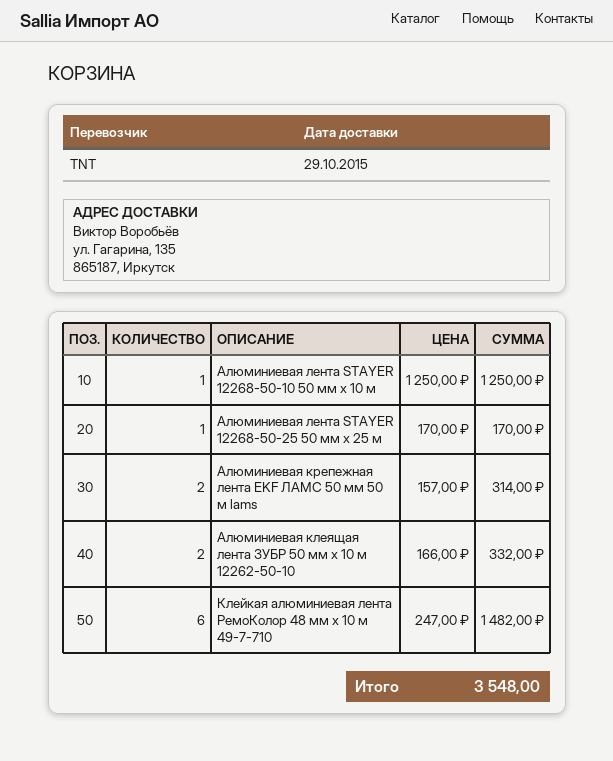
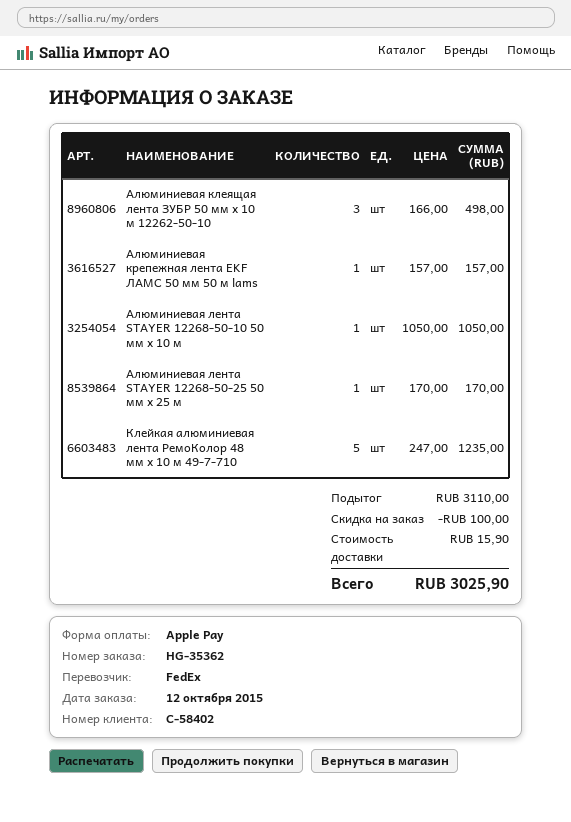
shipping method: TNT -> FedEx
Алюминиевая лента STAYER 12268-50-10 50 мм x 10 м: 1 x 1250.00 = 1250.00 -> 1 x 1050.00 = 1050.00
Алюминиевая крепежная лента EKF ЛАМС 50 мм 50 м lams: 2 x 157.00 = 314.00 -> 1 x 157.00 = 157.00
Алюминиевая клеящая лента ЗУБР 50 мм x 10 м 12262-50-10: 2 x 166.00 = 332.00 -> 3 x 166.00 = 498.00
Клейкая алюминиевая лента РемоКолор 48 мм х 10 м 49-7-710: 6 x 247.00 = 1482.00 -> 5 x 247.00 = 1235.00
discount: none -> 100.00
shipping: none -> 15.90
total: 3548.00 -> 3025.90

